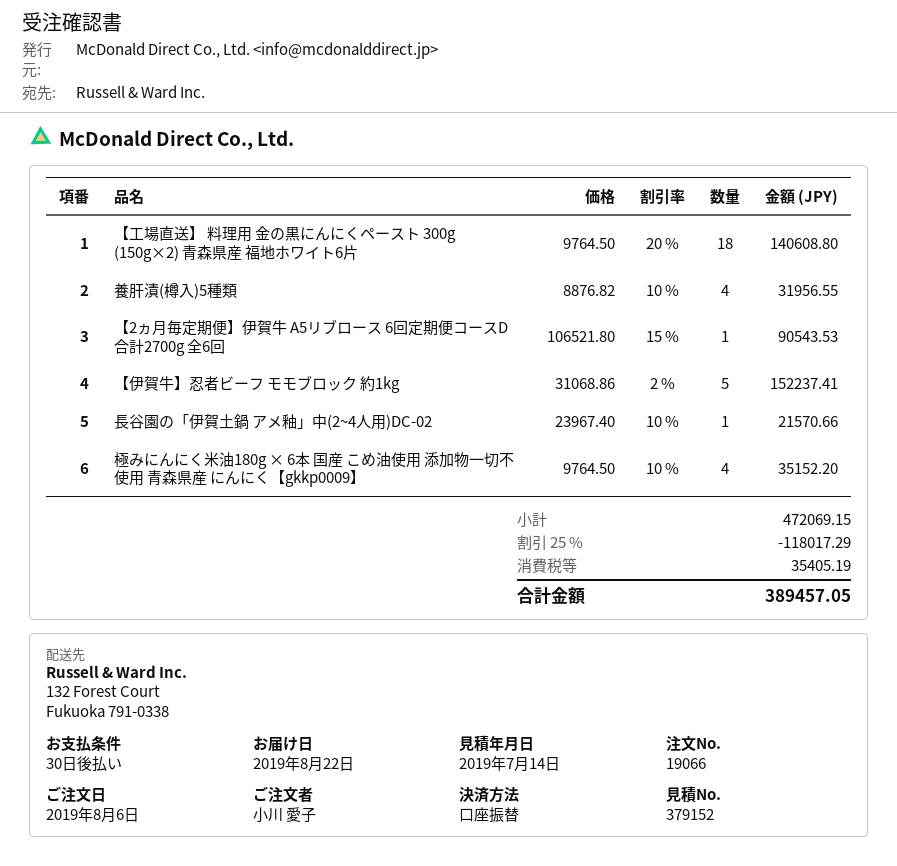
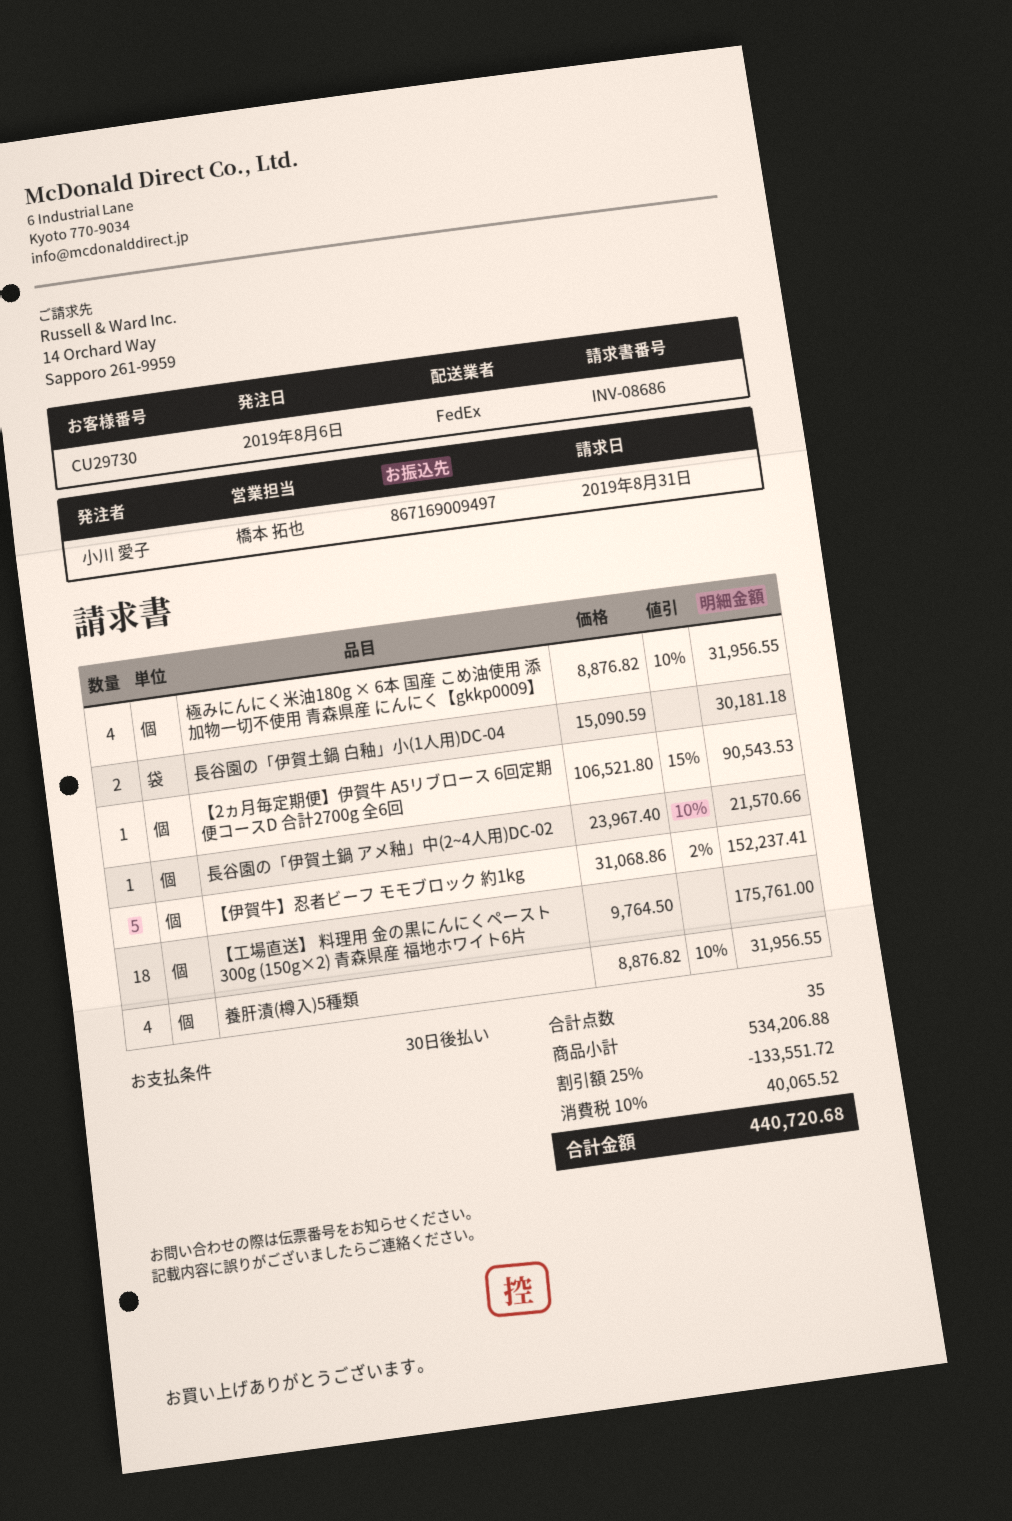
【工場直送】 料理用 金の黒にんにくペースト 300g (150g×2) 青森県産 福地ホワイト6片: 18 x 9764.50 - 20% = 140608.80 -> 18 x 9764.50 = 175761.00
極みにんにく米油180g × 6本 国産 こめ油使用 添加物一切不使用 青森県産 にんにく【gkkp0009】: 4 x 9764.50 - 10% = 35152.20 -> 4 x 8876.82 - 10% = 31956.55
長谷園の「伊賀土鍋 白釉」小(1人用)DC-04: none -> 2 x 15090.59 = 30181.18
subtotal: 472069.15 -> 534206.88
discount: 25% = 118017.29 -> 25% = 133551.72
tax: 35405.19 -> 40065.52
total: 389457.05 -> 440720.68

